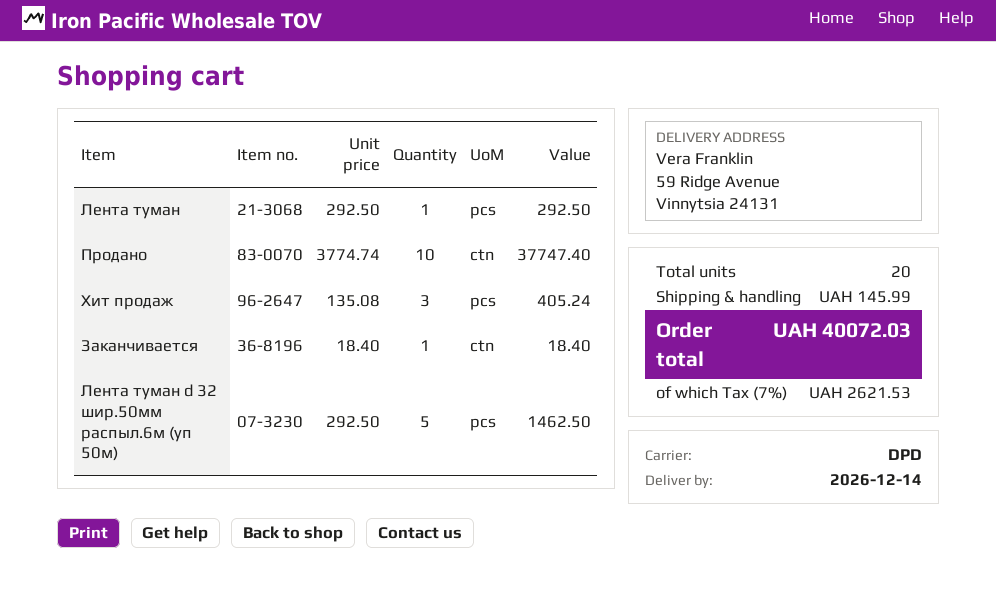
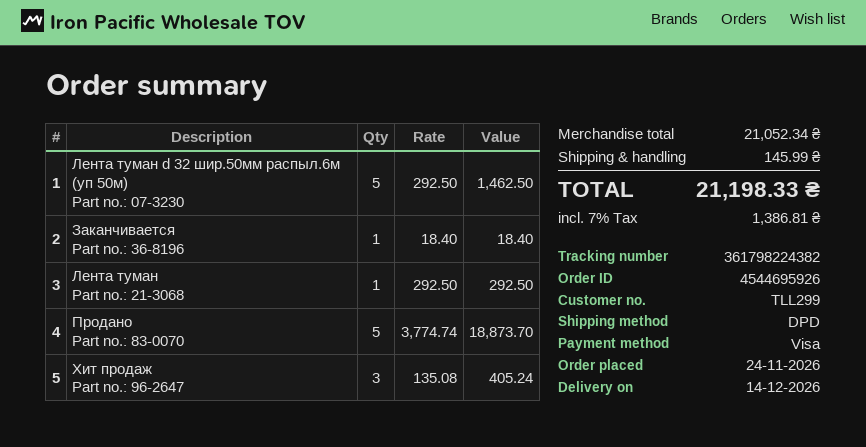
Продано: 10 x 3774.74 = 37747.40 -> 5 x 3774.74 = 18873.70
tax: 7% = 2621.53 -> 7% = 1386.81
total: 40072.03 -> 21198.33

